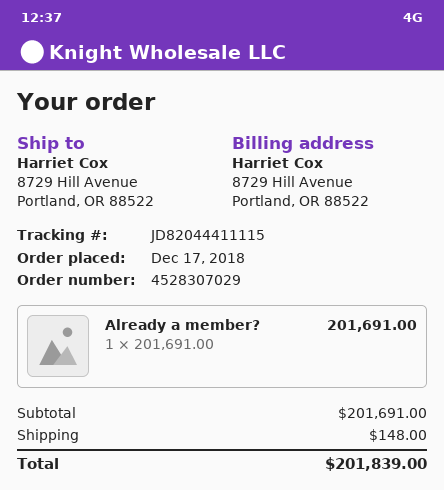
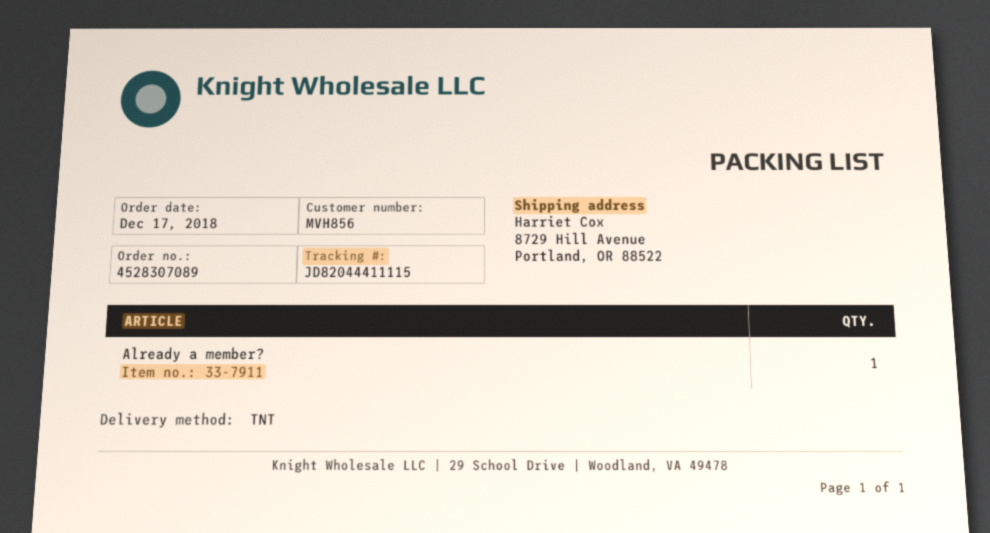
order number: 4528307029 -> 4528307089

